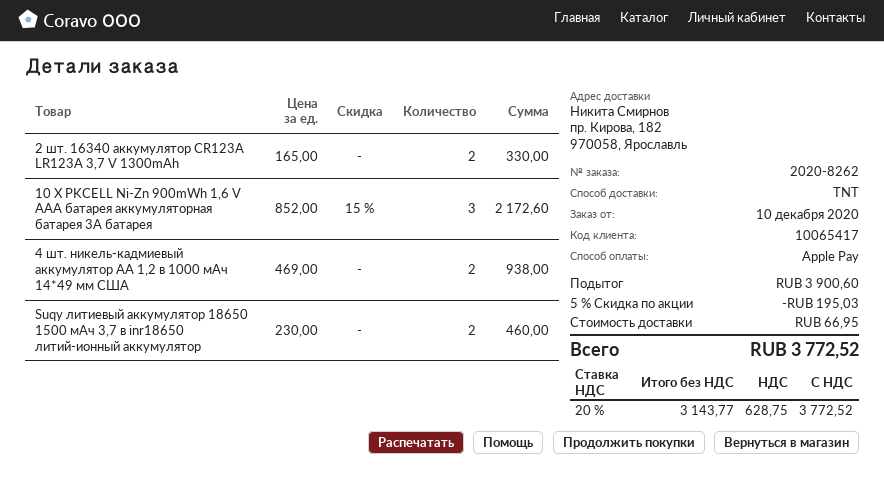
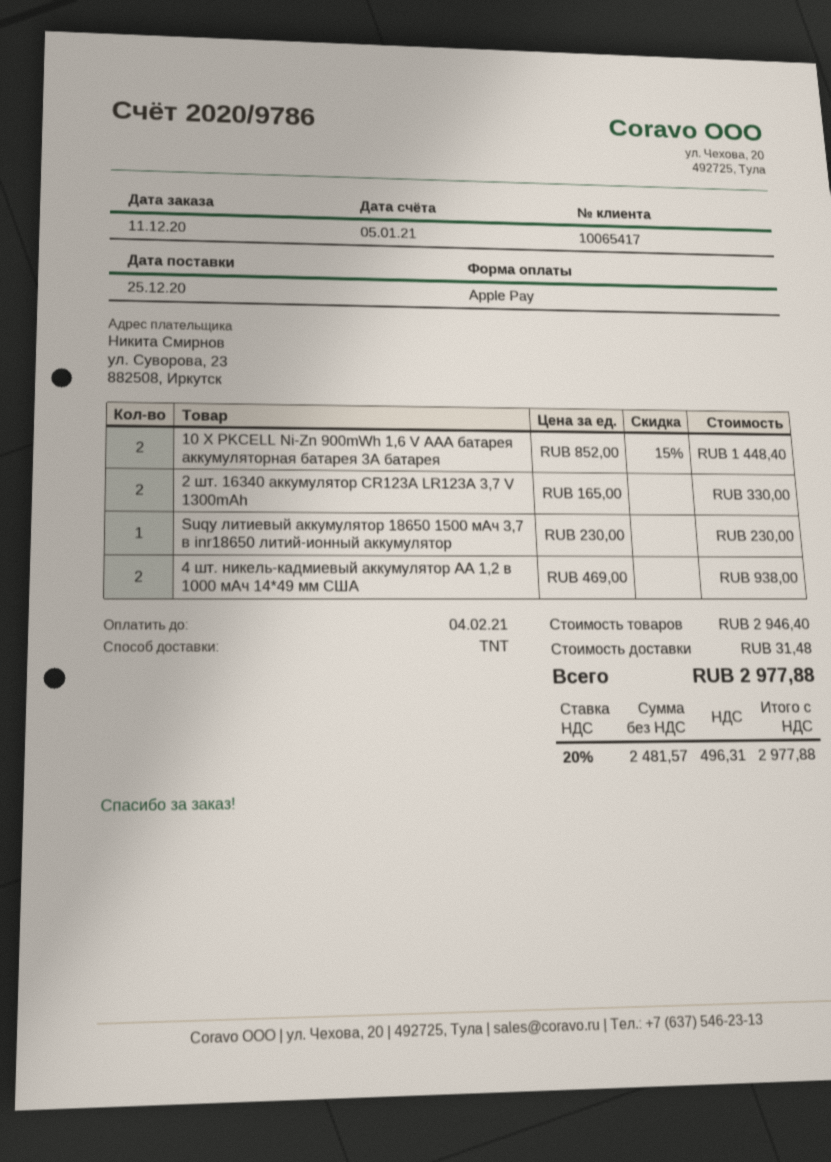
order date: 2020-12-10 -> 2020-12-11
10 X PKCELL Ni-Zn 900mWh 1,6 V AAA батарея аккумуляторная батарея 3A батарея: 3 x 852.00 - 15% = 2172.60 -> 2 x 852.00 - 15% = 1448.40
Suqy литиевый аккумулятор 18650 1500 мАч 3,7 в inr18650 литий-ионный аккумулятор: 2 x 230.00 = 460.00 -> 1 x 230.00 = 230.00
subtotal: 3900.60 -> 2946.40
discount: 5% = 195.03 -> none
shipping: 66.95 -> 31.48
net: 3143.77 -> 2481.57
tax: 20% = 628.75 -> 20% = 496.31
total: 3772.52 -> 2977.88

